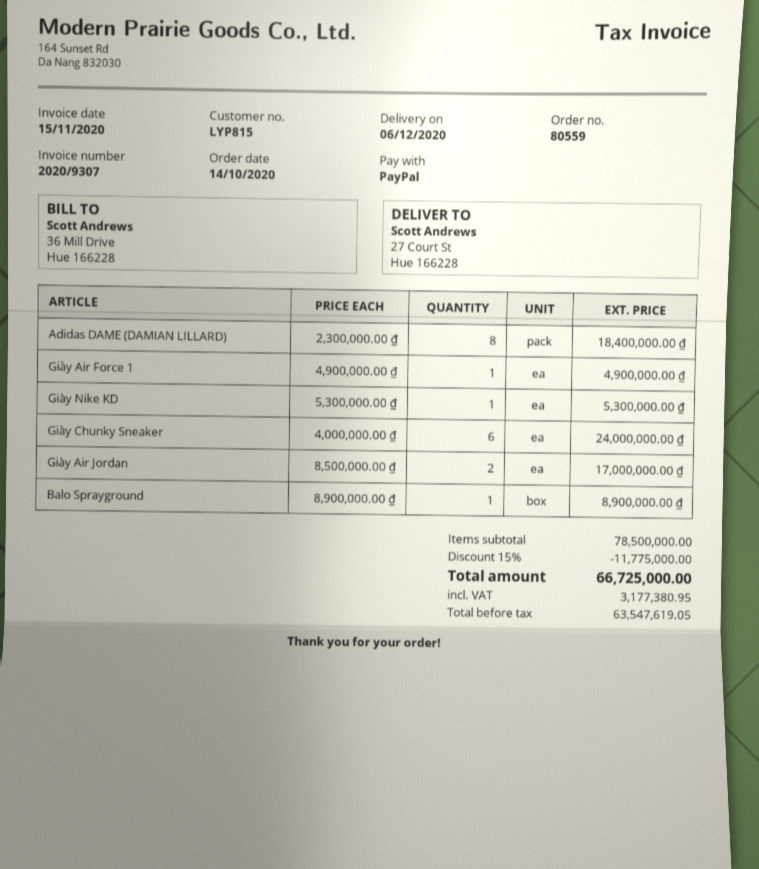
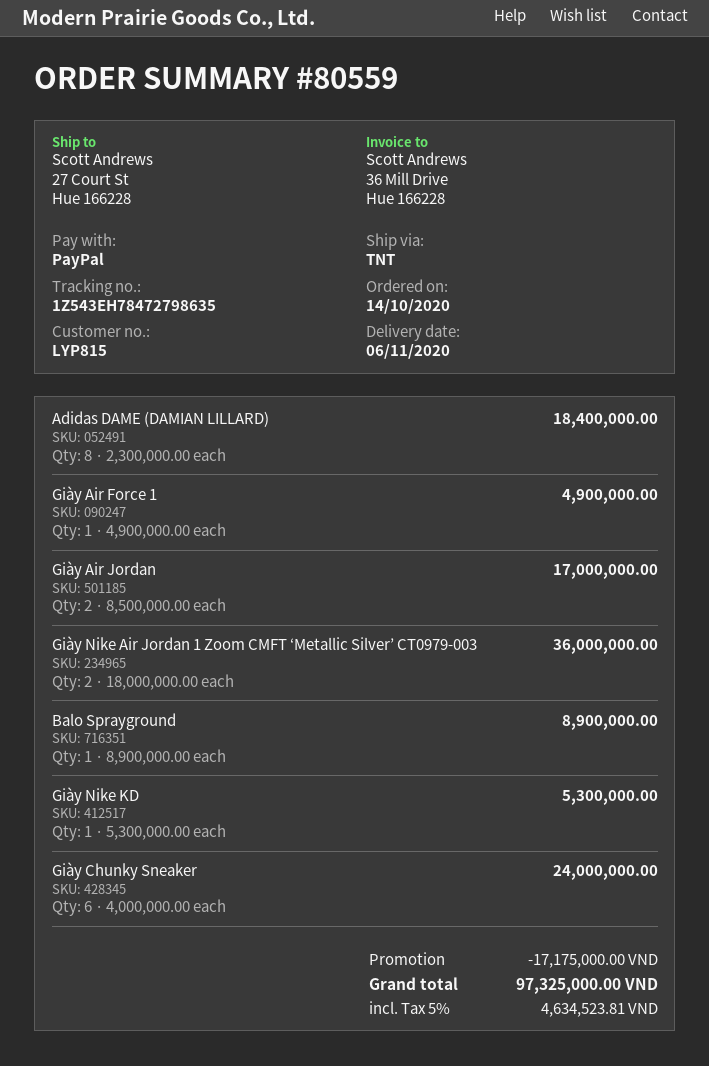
delivery date: 2020-12-06 -> 2020-11-06
Giày Nike Air Jordan 1 Zoom CMFT ‘Metallic Silver’ CT0979-003: none -> 2 x 18000000.00 = 36000000.00
discount: 11775000.00 -> 17175000.00
tax: 3177380.95 -> 4634523.81
total: 66725000.00 -> 97325000.00

